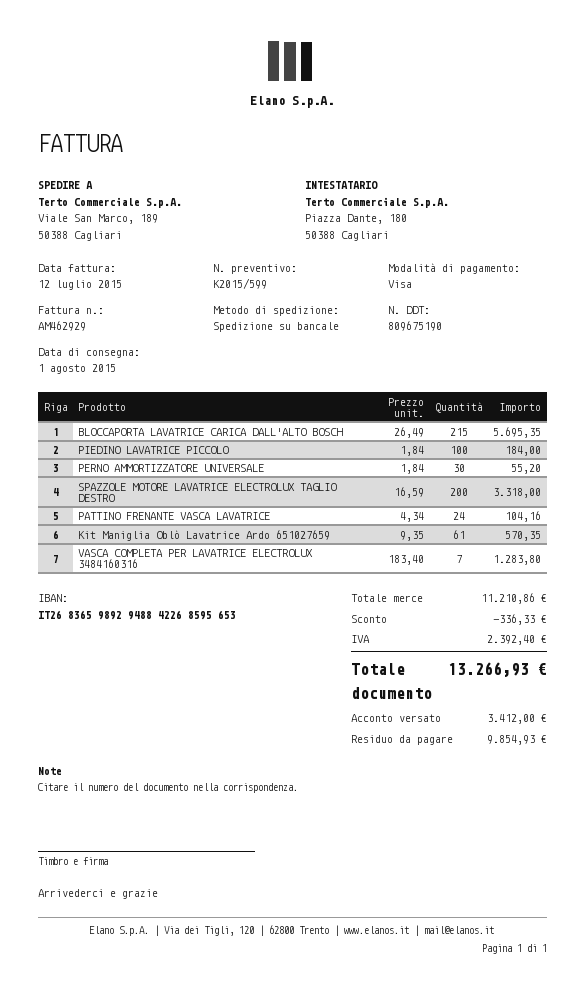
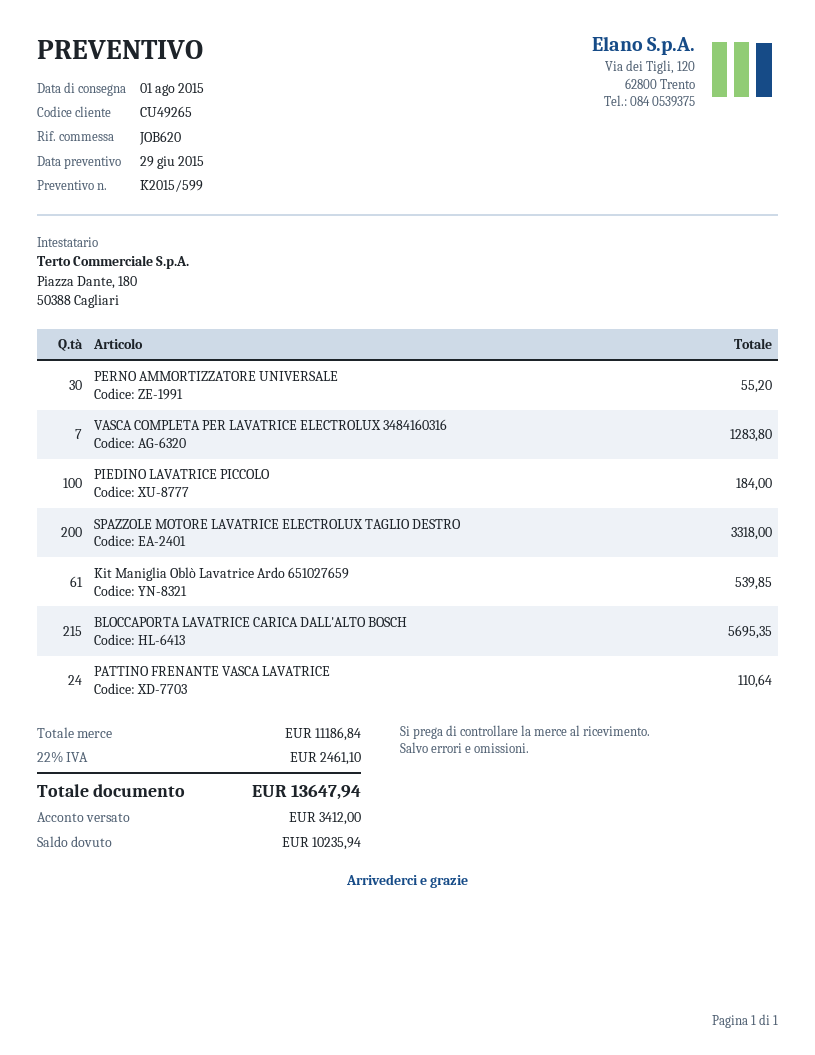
PATTINO FRENANTE VASCA LAVATRICE: 24 for 104.16 -> 24 for 110.64
Kit Maniglia Oblò Lavatrice Ardo 651027659: 61 for 570.35 -> 61 for 539.85
subtotal: 11210.86 -> 11186.84
discount: 336.33 -> none
tax: 2392.40 -> 2461.10
total: 13266.93 -> 13647.94
balance: 9854.93 -> 10235.94

